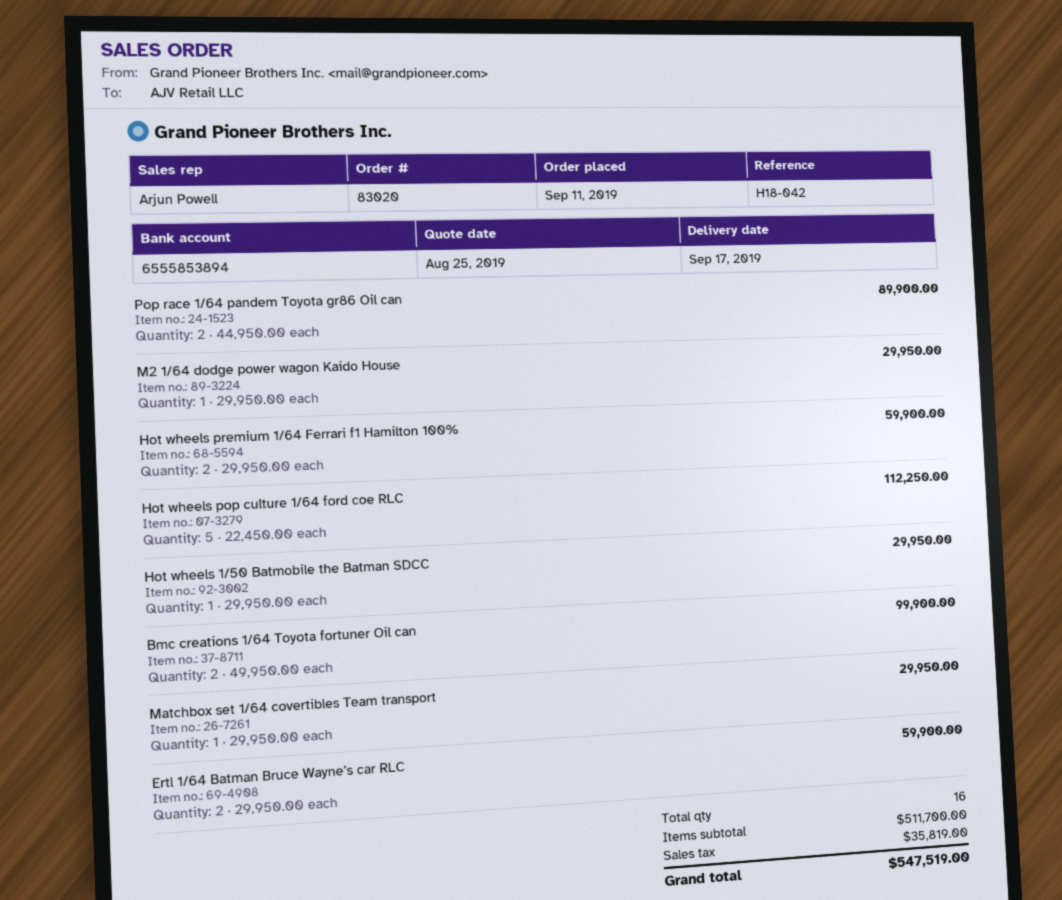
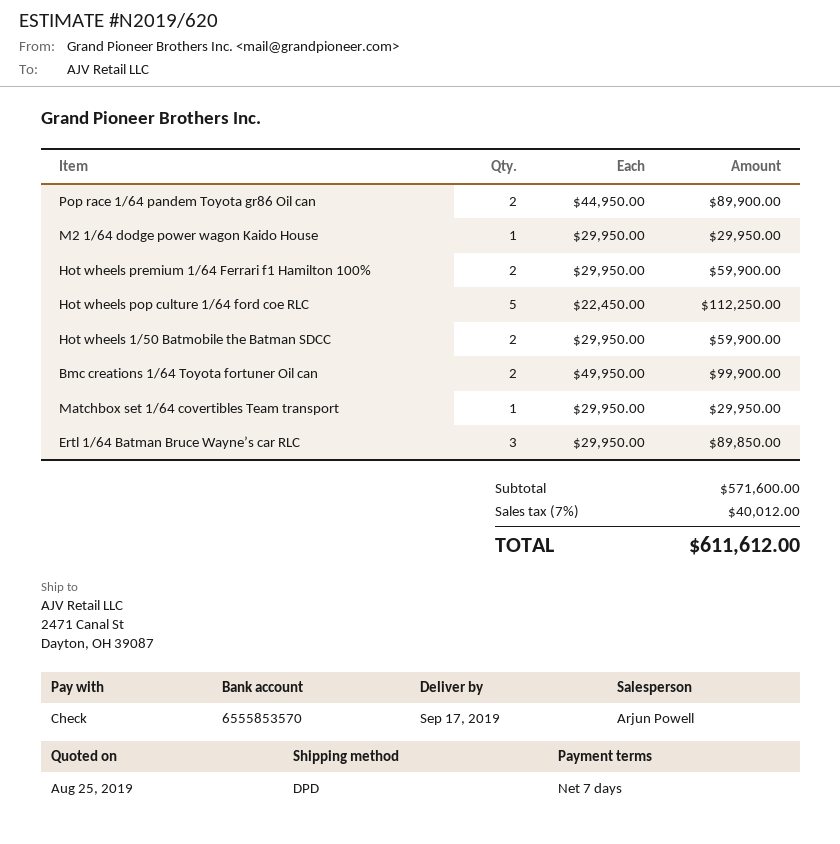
bank account: 6555853894 -> 6555853570
Hot wheels 1/50 Batmobile the Batman SDCC: 1 x 29950.00 = 29950.00 -> 2 x 29950.00 = 59900.00
Ertl 1/64 Batman Bruce Wayne’s car RLC: 2 x 29950.00 = 59900.00 -> 3 x 29950.00 = 89850.00
subtotal: 511700.00 -> 571600.00
tax: 35819.00 -> 40012.00
total: 547519.00 -> 611612.00

